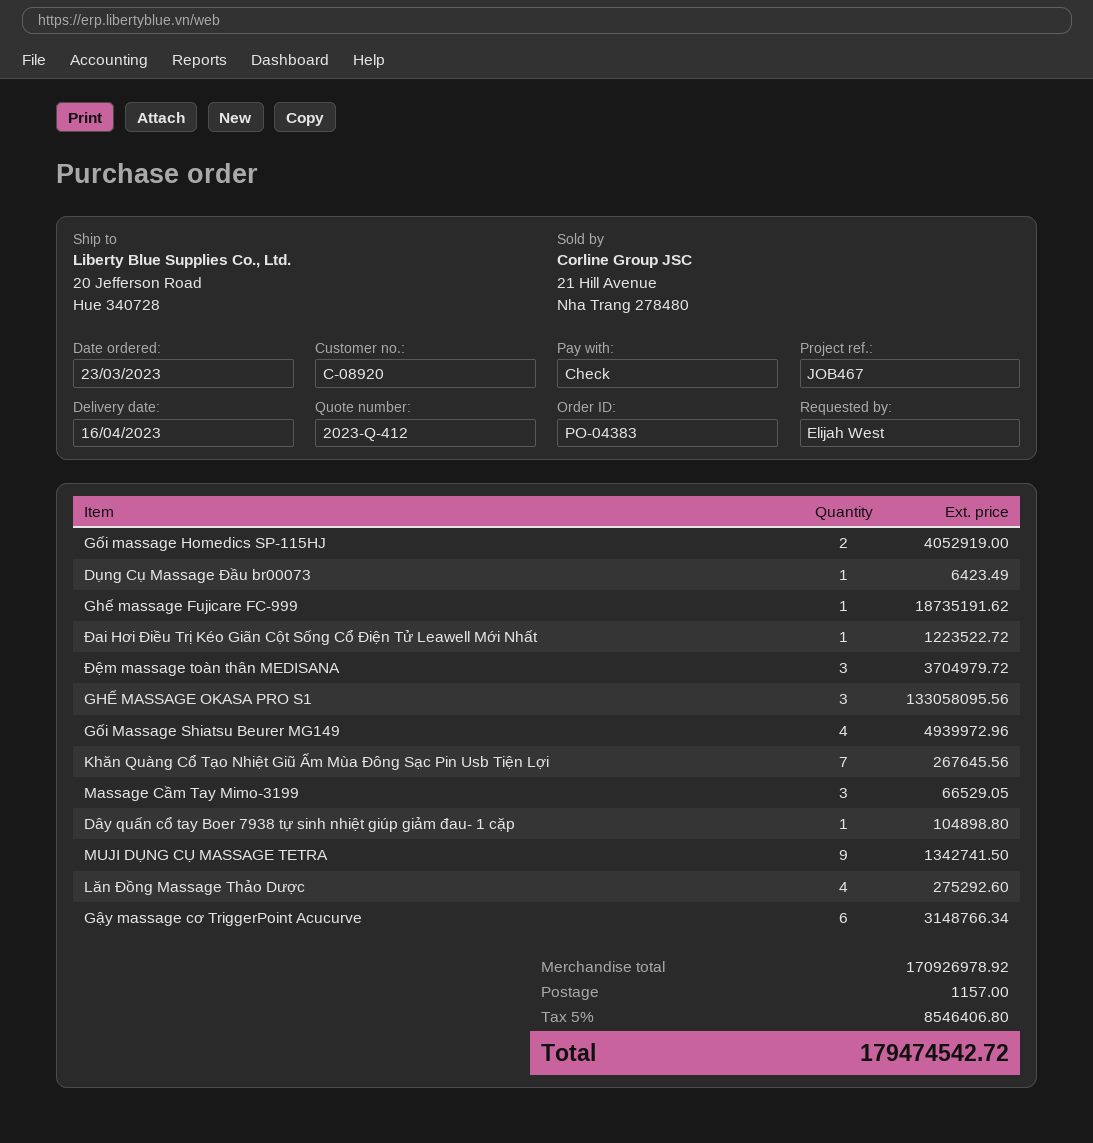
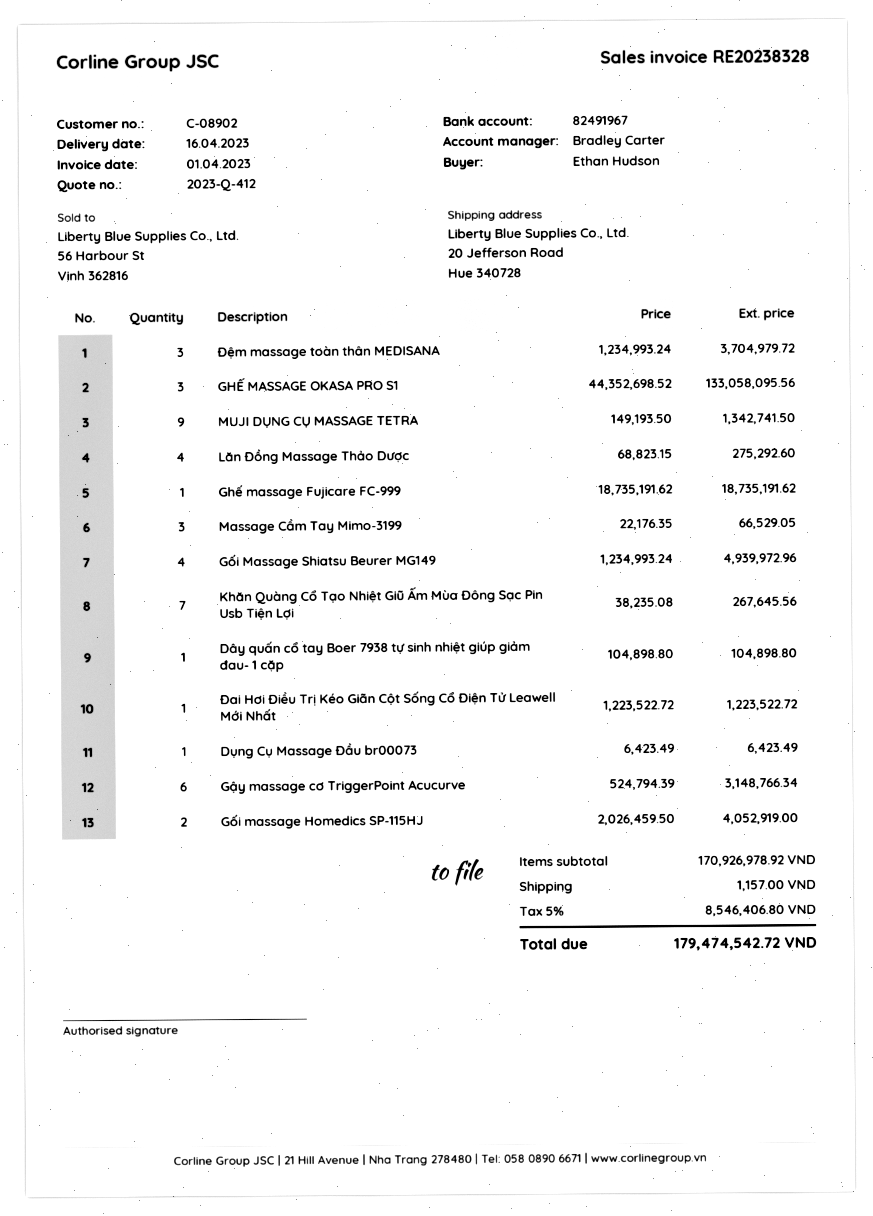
customer number: C-08920 -> C-08902
ordered by: Elijah West -> Ethan Hudson

